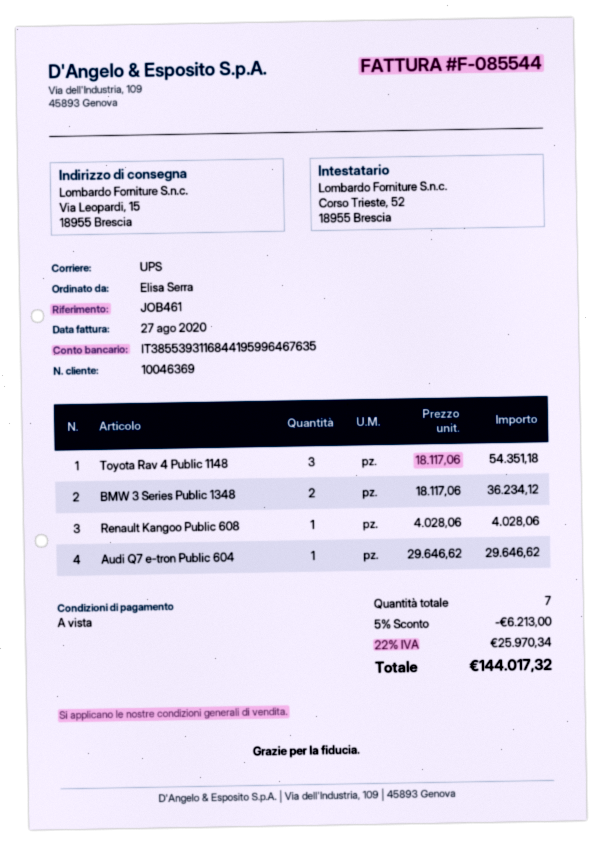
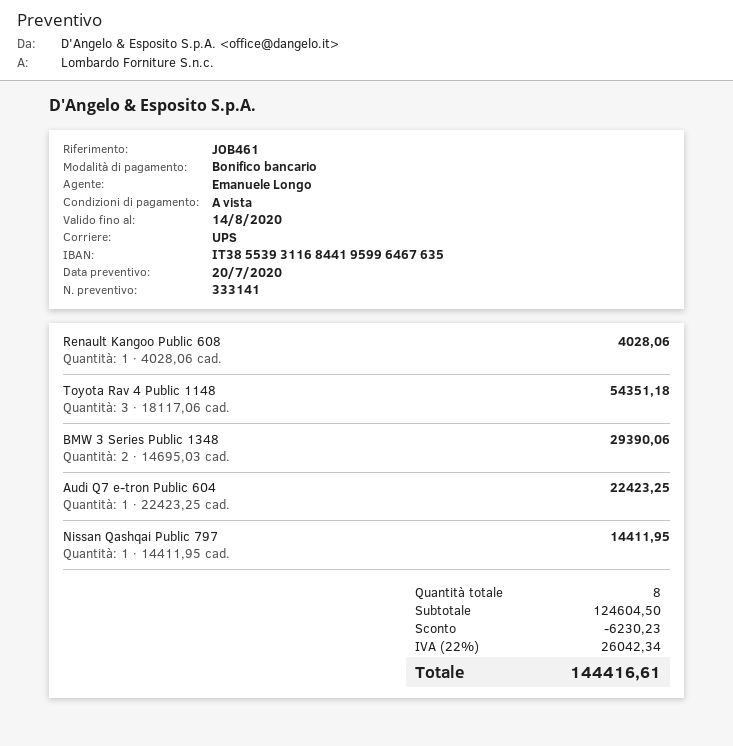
BMW 3 Series Public 1348: 2 x 18117.06 = 36234.12 -> 2 x 14695.03 = 29390.06
Audi Q7 e-tron Public 604: 1 x 29646.62 = 29646.62 -> 1 x 22423.25 = 22423.25
Nissan Qashqai Public 797: none -> 1 x 14411.95 = 14411.95
total quantity: 7 -> 8
discount: 6213.00 -> 6230.23
tax: 22% = 25970.34 -> 22% = 26042.34
total: 144017.32 -> 144416.61

